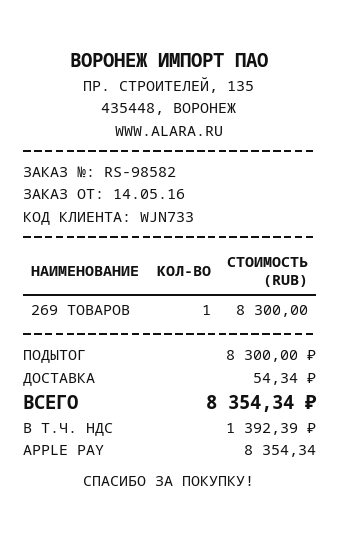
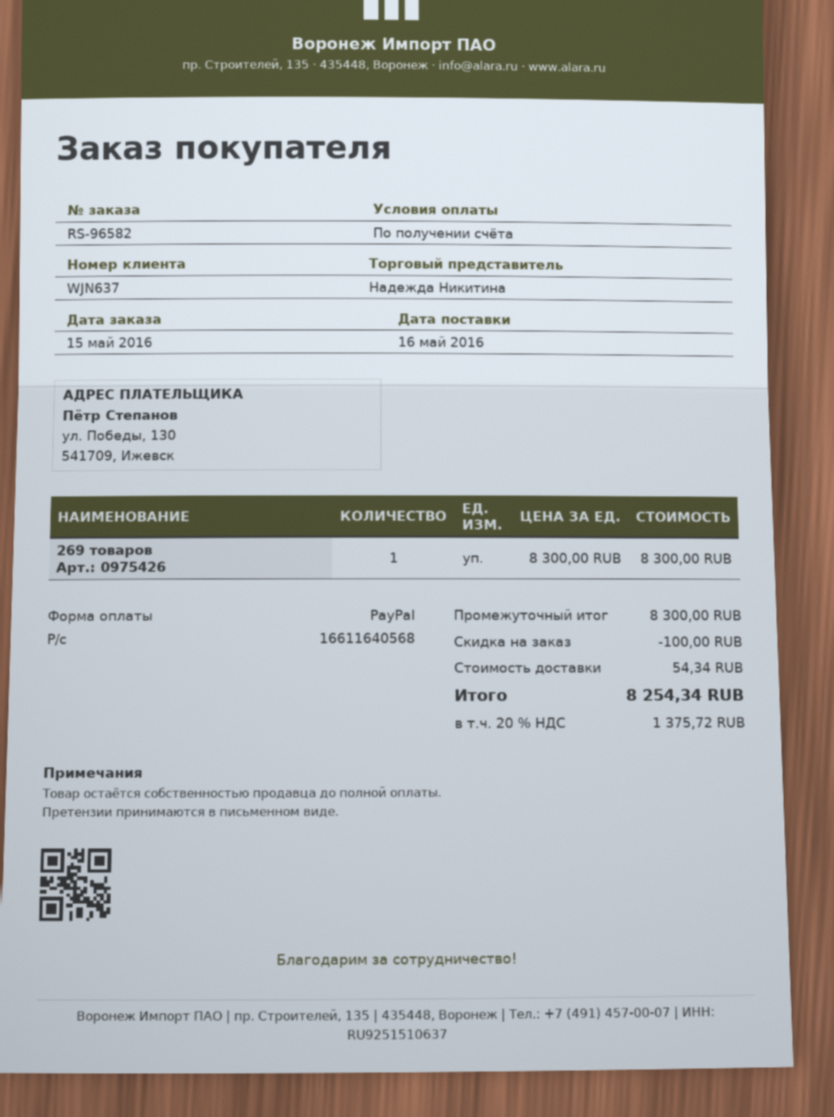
order number: RS-98582 -> RS-96582
order date: 2016-05-14 -> 2016-05-15
customer number: WJN733 -> WJN637
payment method: Apple Pay -> PayPal
discount: none -> 100.00
tax: 1392.39 -> 1375.72
total: 8354.34 -> 8254.34

